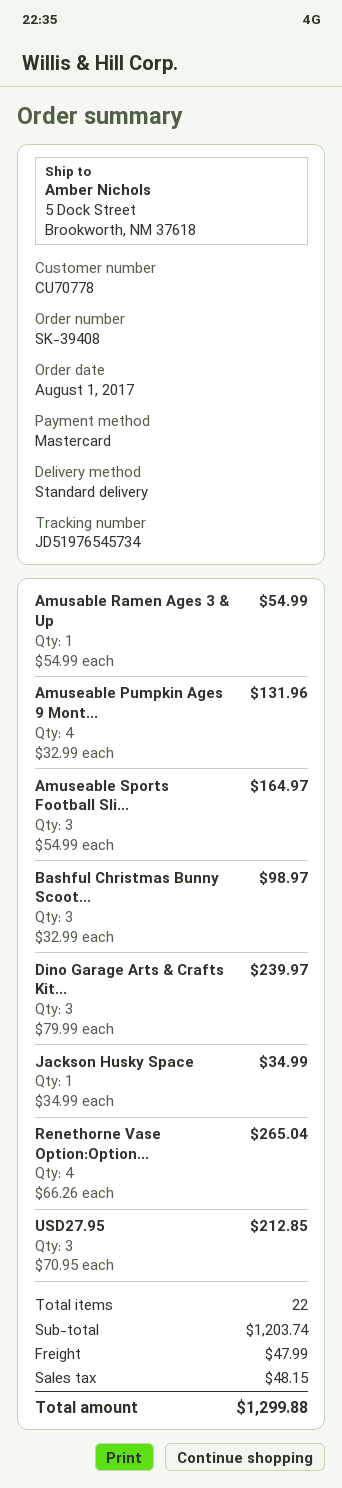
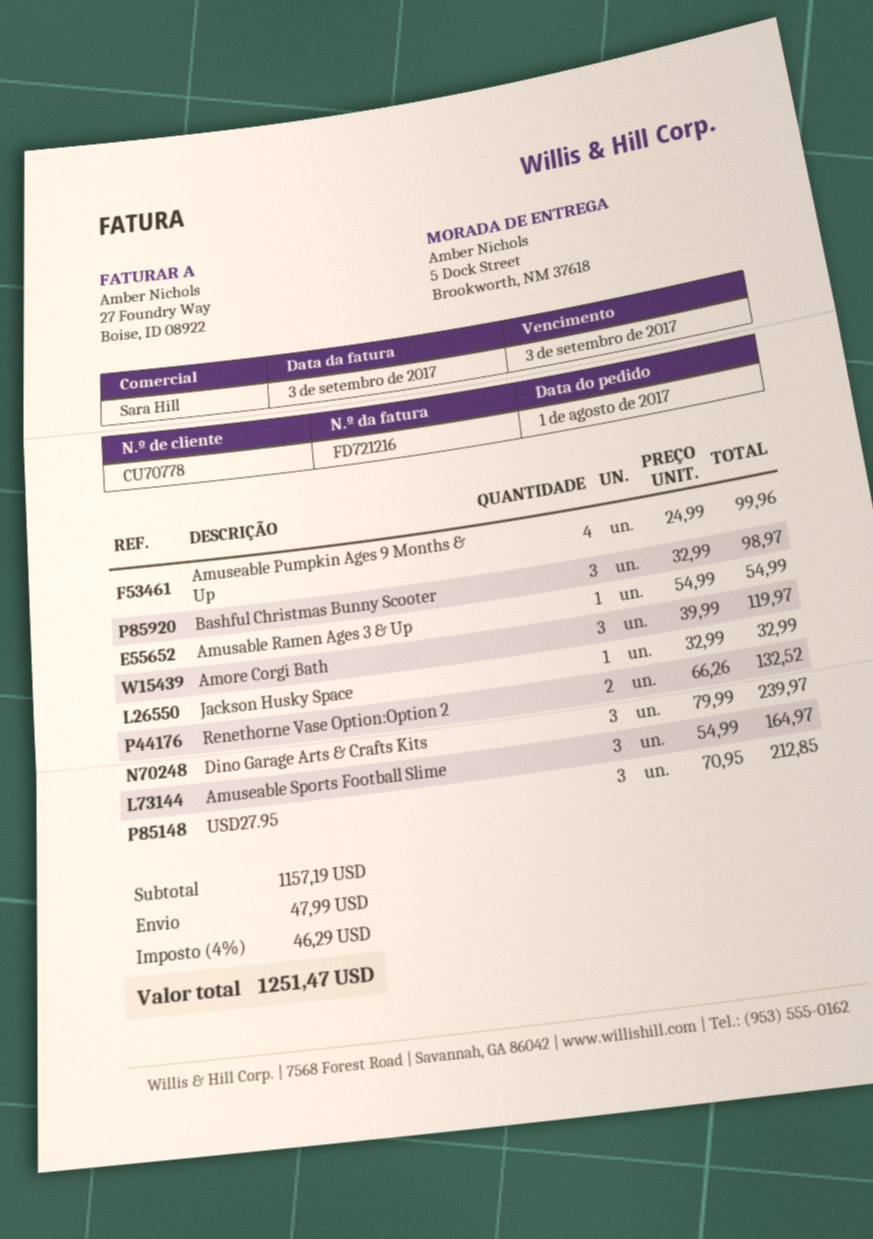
Amuseable Pumpkin Ages 9 Mont...: 4 x 32.99 = 131.96 -> 4 x 24.99 = 99.96
Jackson Husky Space: 1 x 34.99 = 34.99 -> 1 x 32.99 = 32.99
Renethorne Vase Option:Option...: 4 x 66.26 = 265.04 -> 2 x 66.26 = 132.52
Amore Corgi Bath: none -> 3 x 39.99 = 119.97
subtotal: 1203.74 -> 1157.19
tax: 48.15 -> 46.29
total: 1299.88 -> 1251.47

